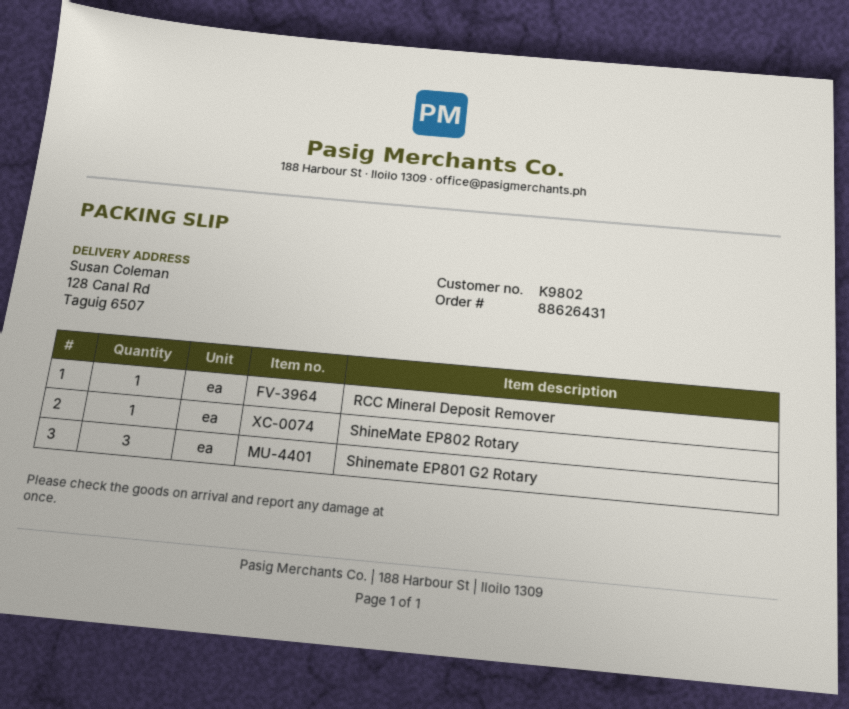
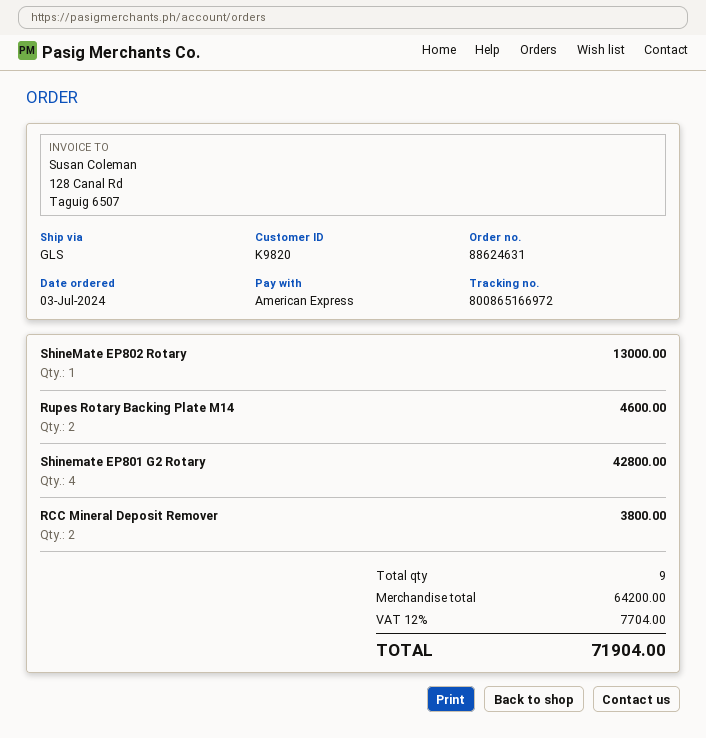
order number: 88626431 -> 88624631
customer number: K9802 -> K9820
RCC Mineral Deposit Remover: 1 -> 2
Shinemate EP801 G2 Rotary: 3 -> 4
Rupes Rotary Backing Plate M14: none -> 2

